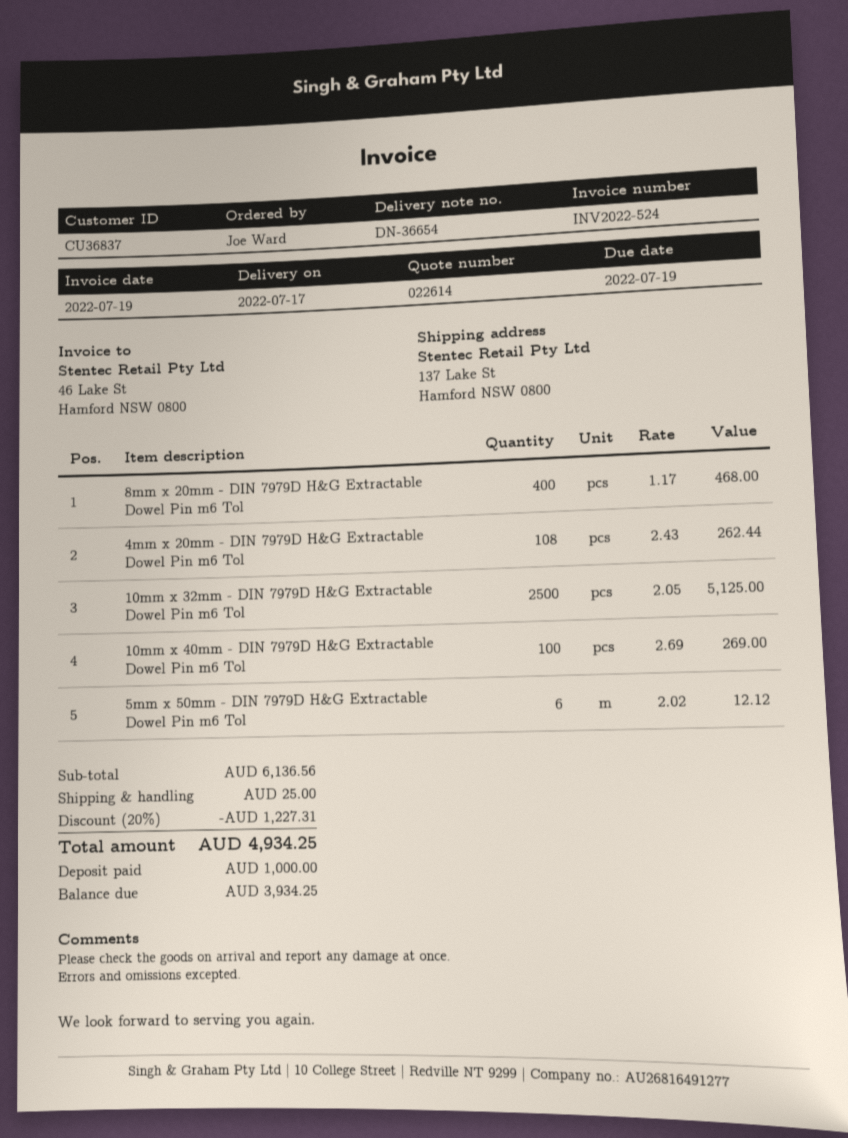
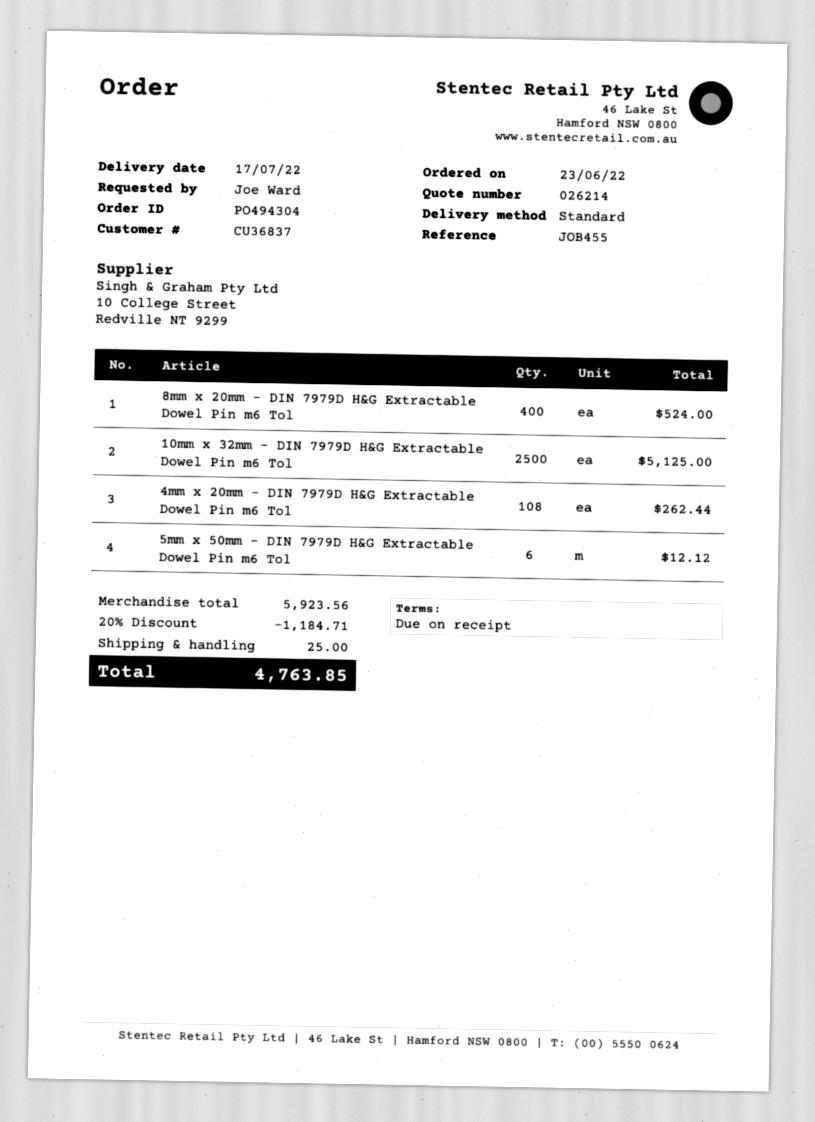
quote number: 022614 -> 026214
8mm x 20mm - DIN 7979D H&G Extractable Dowel Pin m6 Tol: 400 for 468.00 -> 400 for 524.00
10mm x 40mm - DIN 7979D H&G Extractable Dowel Pin m6 Tol: 100 for 269.00 -> none
subtotal: 6136.56 -> 5923.56
discount: 20% = 1227.31 -> 20% = 1184.71
total: 4934.25 -> 4763.85

